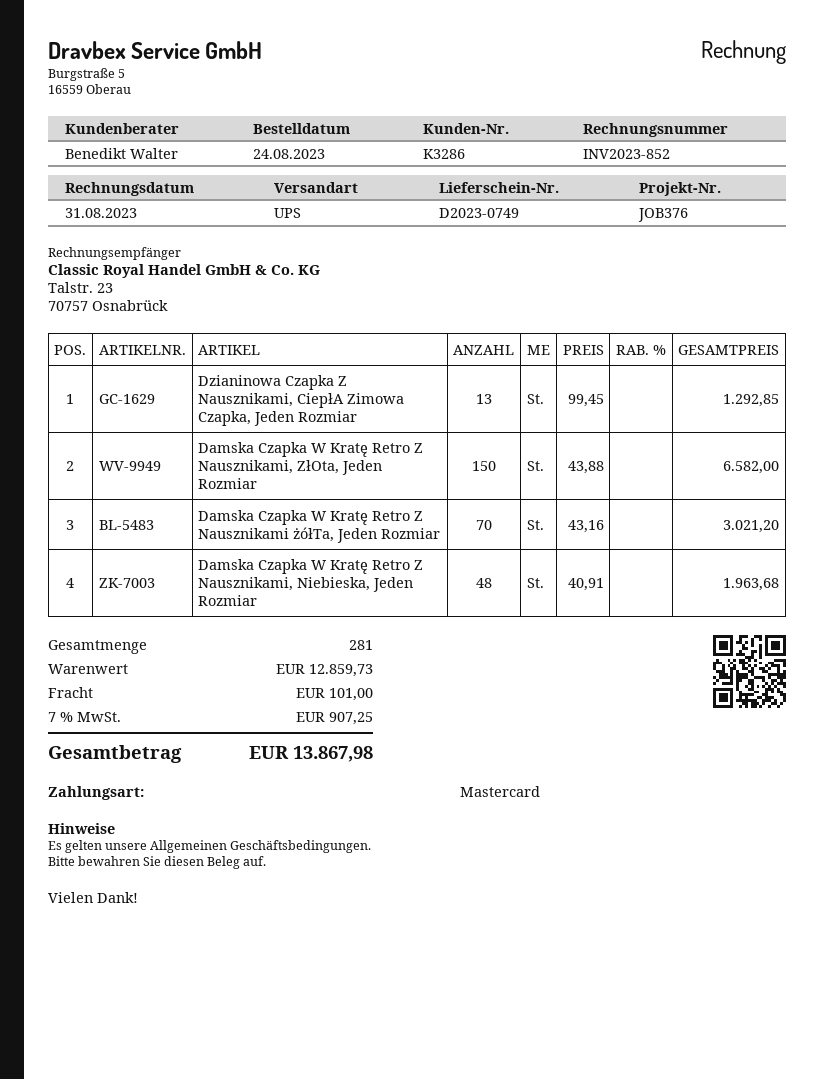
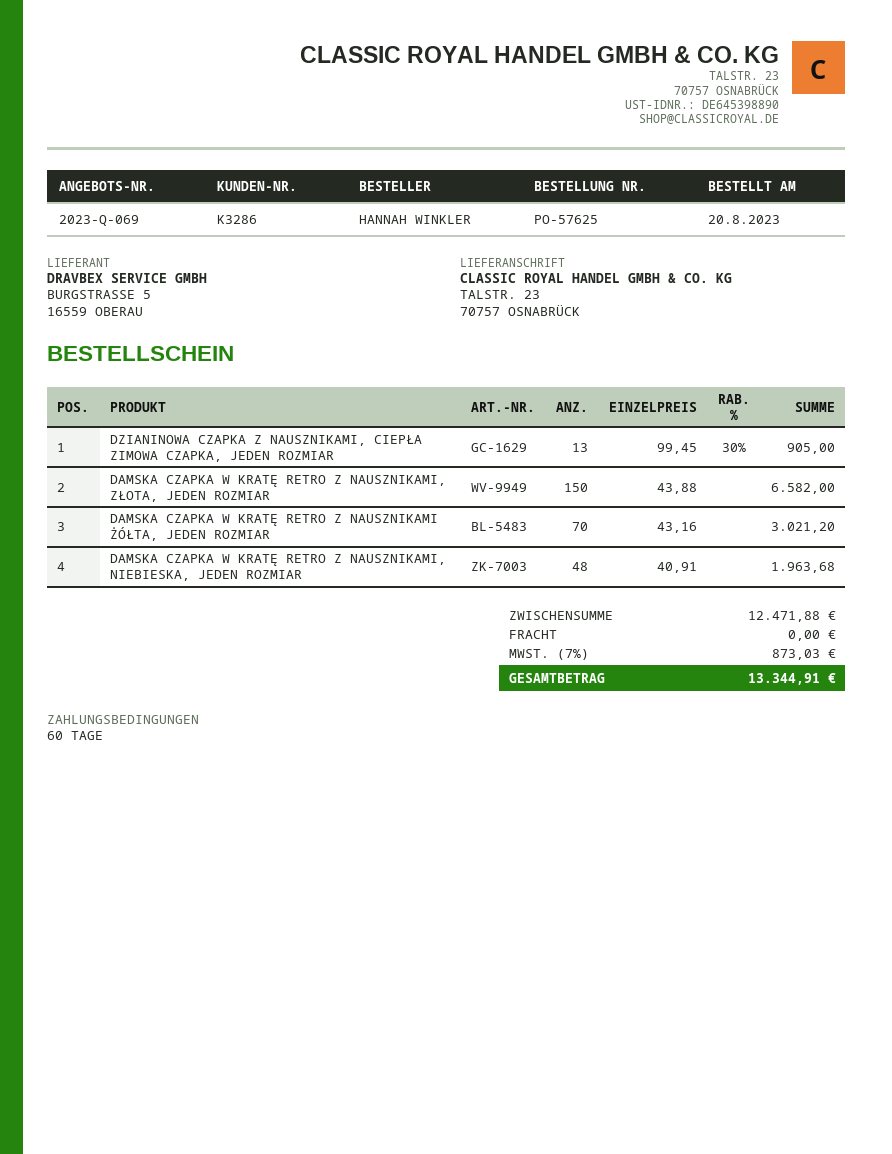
order date: 2023-08-24 -> 2023-08-20
Dzianinowa Czapka Z Nausznikami, CiepłA Zimowa Czapka, Jeden Rozmiar: 13 x 99.45 = 1292.85 -> 13 x 99.45 - 30% = 905.00
subtotal: 12859.73 -> 12471.88
shipping: 101.00 -> 0.00
tax: 7% = 907.25 -> 7% = 873.03
total: 13867.98 -> 13344.91

